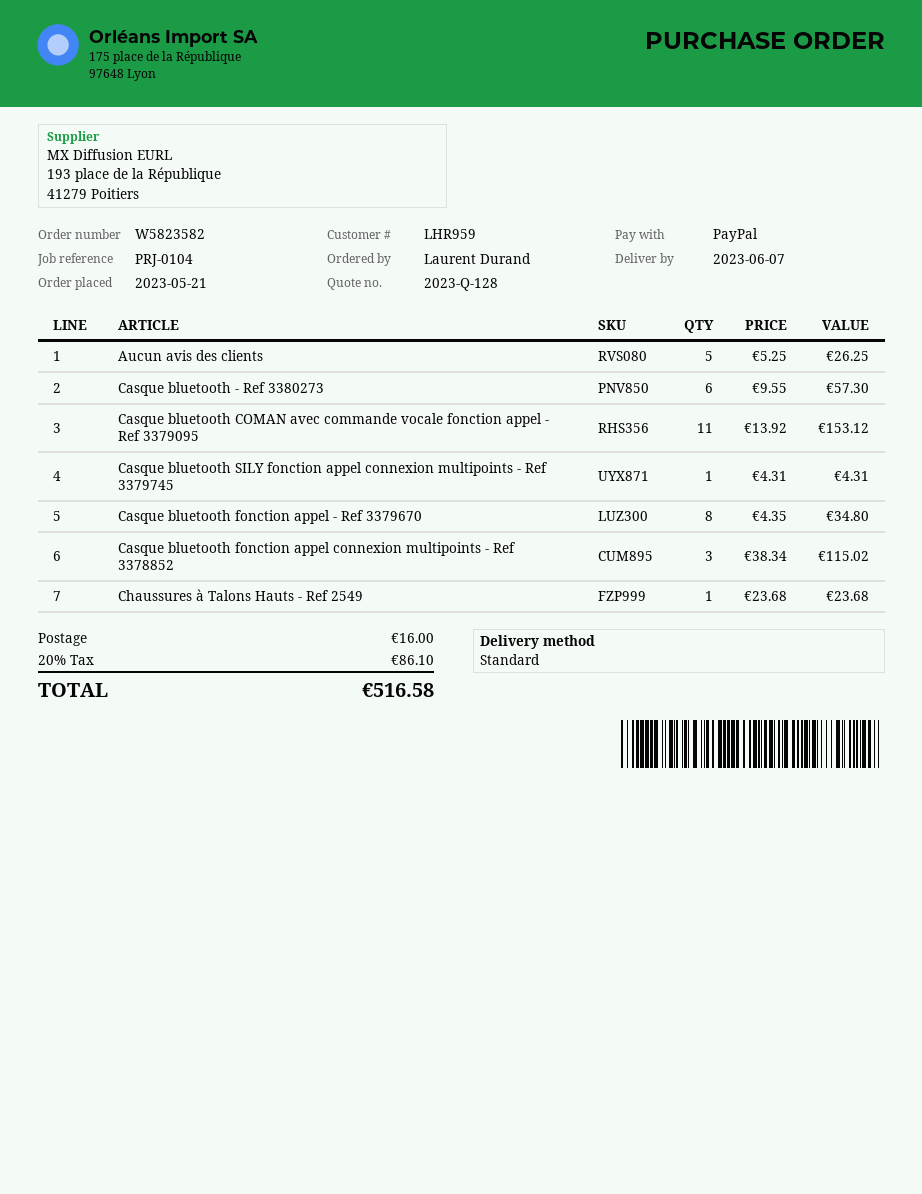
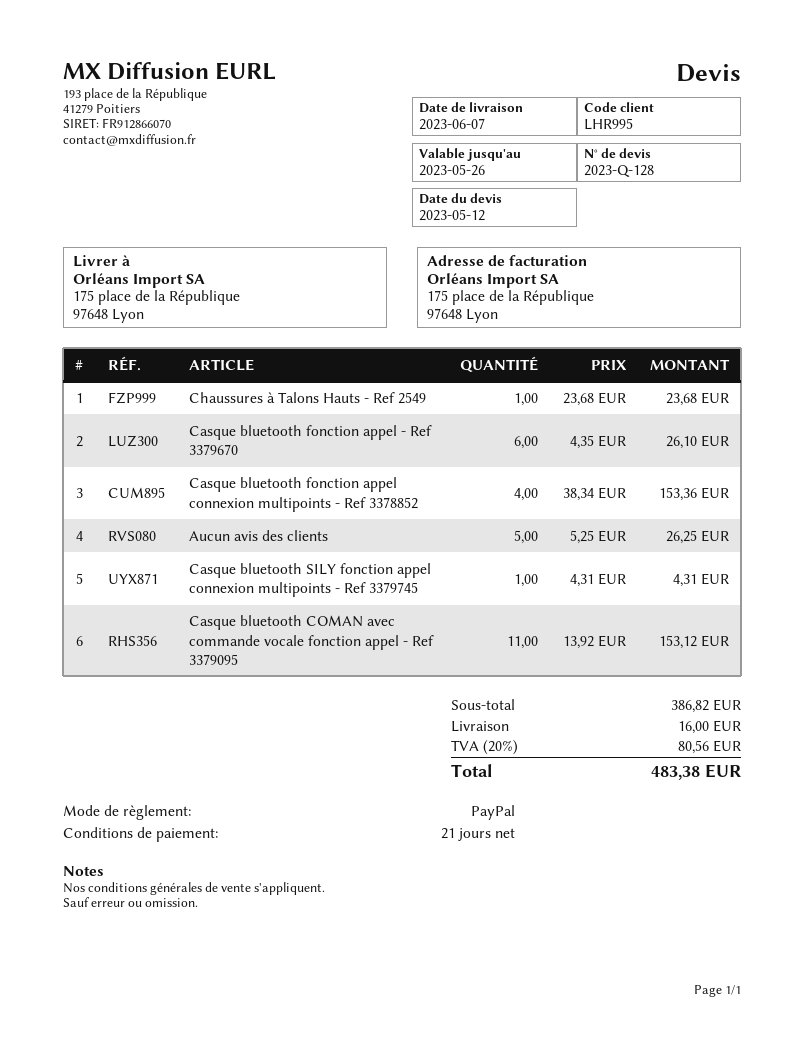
customer number: LHR959 -> LHR995
Casque bluetooth - Ref 3380273: 6 x 9.55 = 57.30 -> none
Casque bluetooth fonction appel - Ref 3379670: 8 x 4.35 = 34.80 -> 6 x 4.35 = 26.10
Casque bluetooth fonction appel connexion multipoints - Ref 3378852: 3 x 38.34 = 115.02 -> 4 x 38.34 = 153.36
tax: 20% = 86.10 -> 20% = 80.56
total: 516.58 -> 483.38

